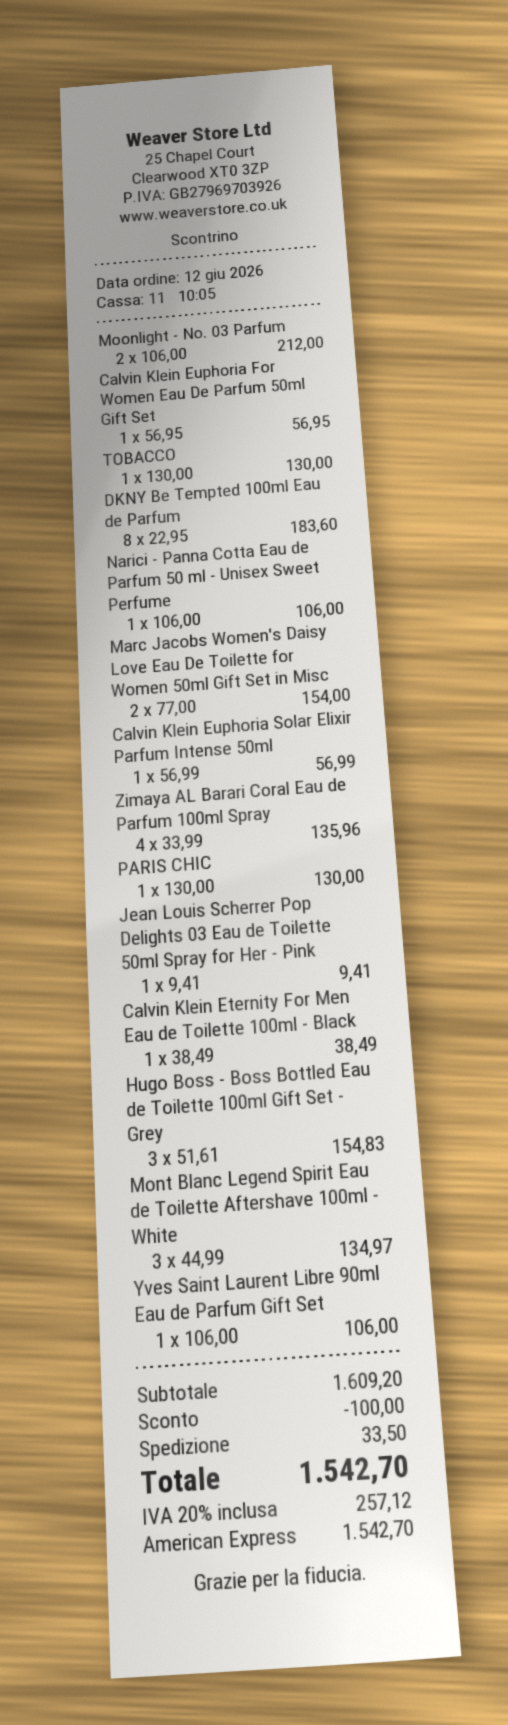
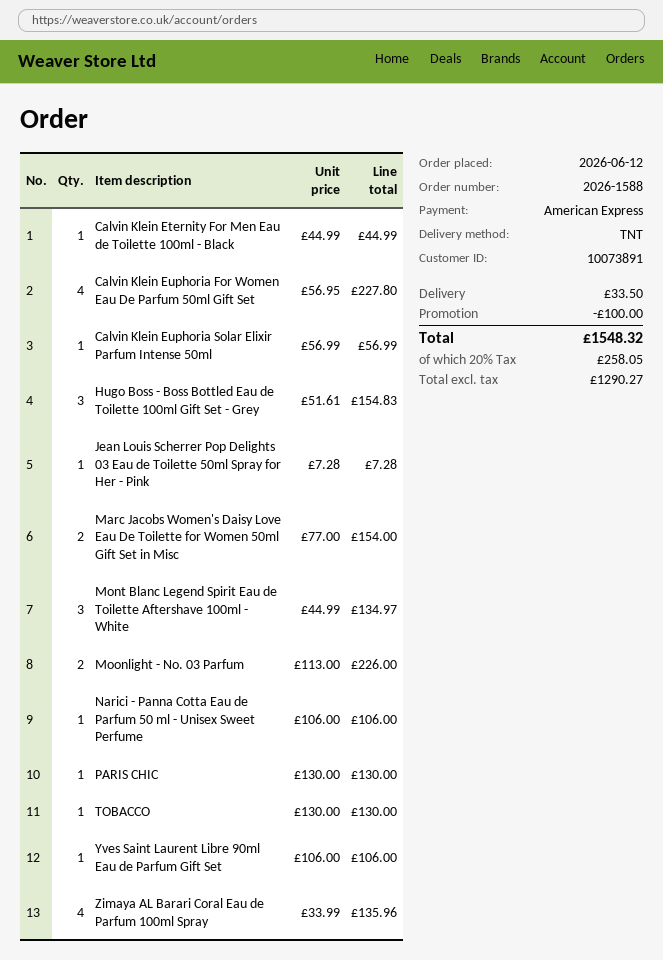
Moonlight - No. 03 Parfum: 2 x 106.00 = 212.00 -> 2 x 113.00 = 226.00
Calvin Klein Euphoria For Women Eau De Parfum 50ml Gift Set: 1 x 56.95 = 56.95 -> 4 x 56.95 = 227.80
DKNY Be Tempted 100ml Eau de Parfum: 8 x 22.95 = 183.60 -> none
Jean Louis Scherrer Pop Delights 03 Eau de Toilette 50ml Spray for Her - Pink: 1 x 9.41 = 9.41 -> 1 x 7.28 = 7.28
Calvin Klein Eternity For Men Eau de Toilette 100ml - Black: 1 x 38.49 = 38.49 -> 1 x 44.99 = 44.99
tax: 20% = 257.12 -> 20% = 258.05
total: 1542.70 -> 1548.32

